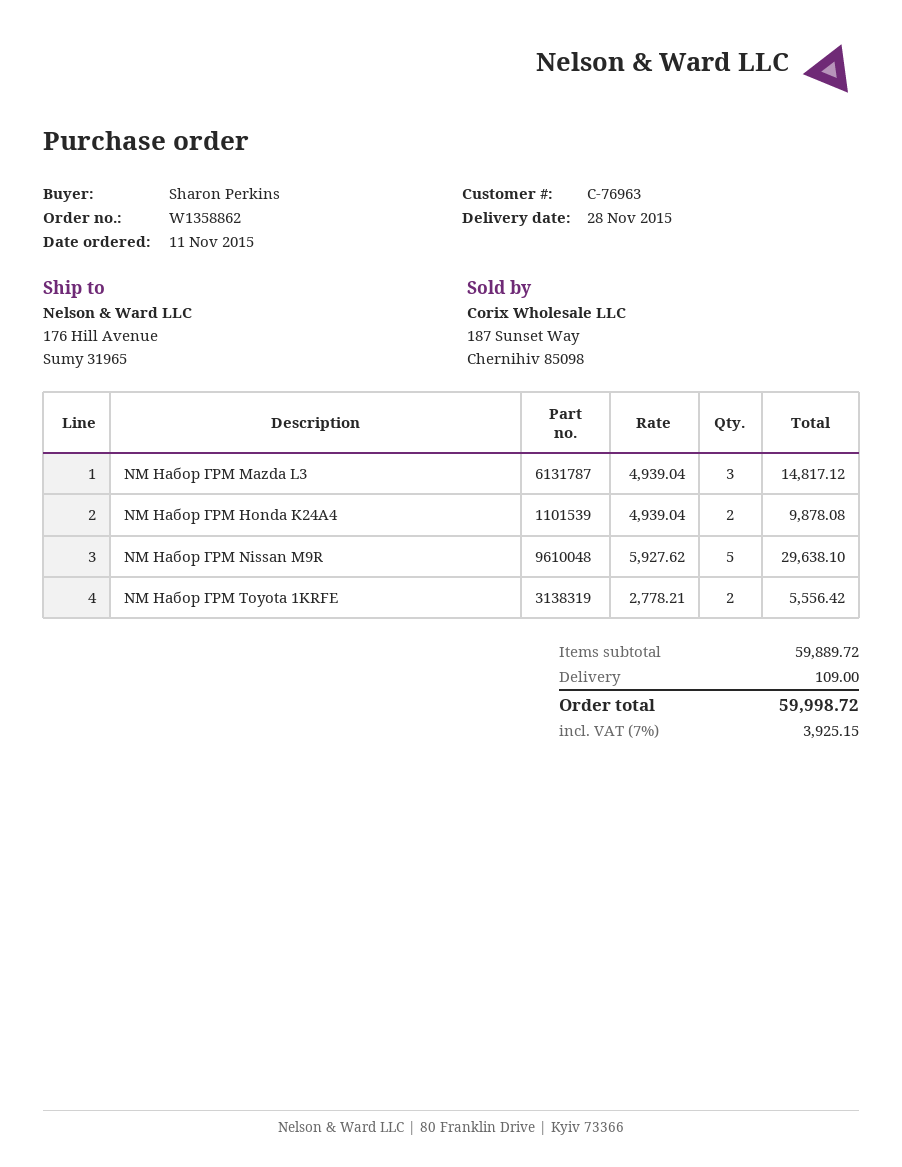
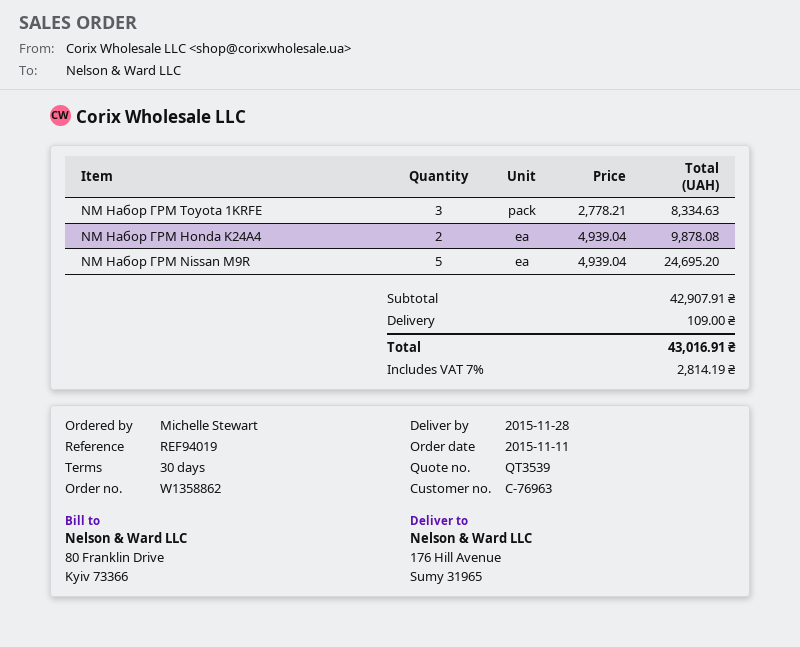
ordered by: Sharon Perkins -> Michelle Stewart
NM Набор ГРМ Mazda L3: 3 x 4939.04 = 14817.12 -> none
NM Набор ГРМ Nissan M9R: 5 x 5927.62 = 29638.10 -> 5 x 4939.04 = 24695.20
NM Набор ГРМ Toyota 1KRFE: 2 x 2778.21 = 5556.42 -> 3 x 2778.21 = 8334.63
subtotal: 59889.72 -> 42907.91
tax: 7% = 3925.15 -> 7% = 2814.19
total: 59998.72 -> 43016.91

